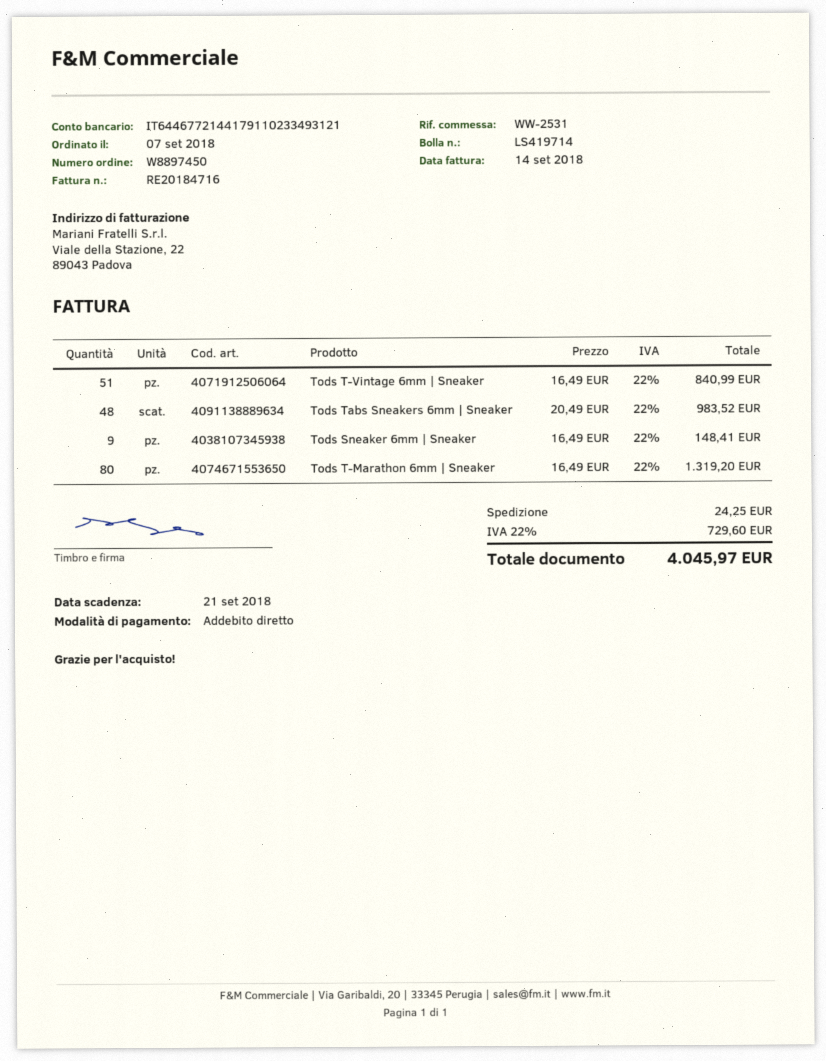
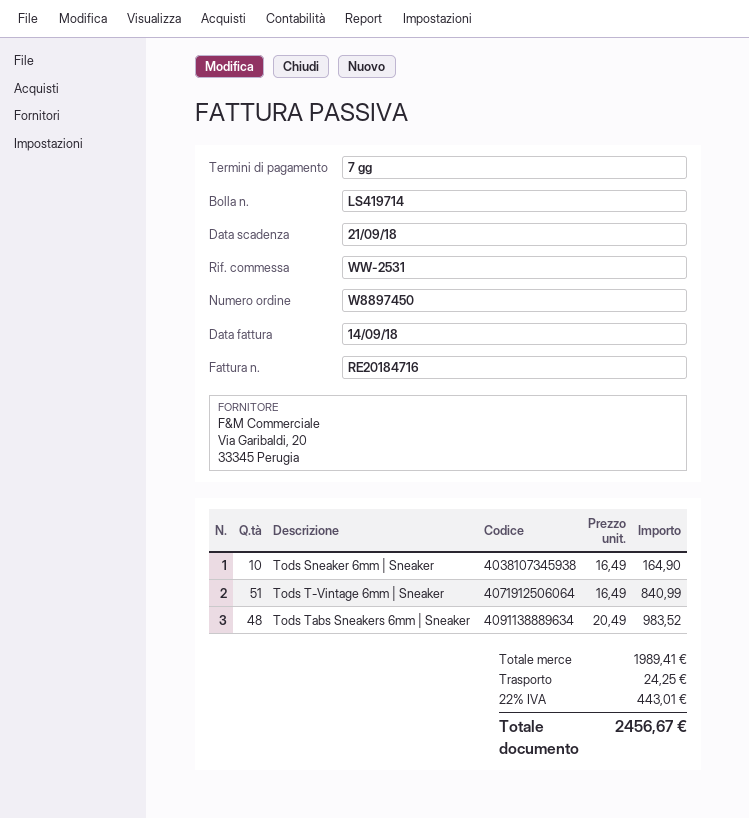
Tods Sneaker 6mm | Sneaker: 9 x 16.49 = 148.41 -> 10 x 16.49 = 164.90
Tods T-Marathon 6mm | Sneaker: 80 x 16.49 = 1319.20 -> none
tax: 22% = 729.60 -> 22% = 443.01
total: 4045.97 -> 2456.67

